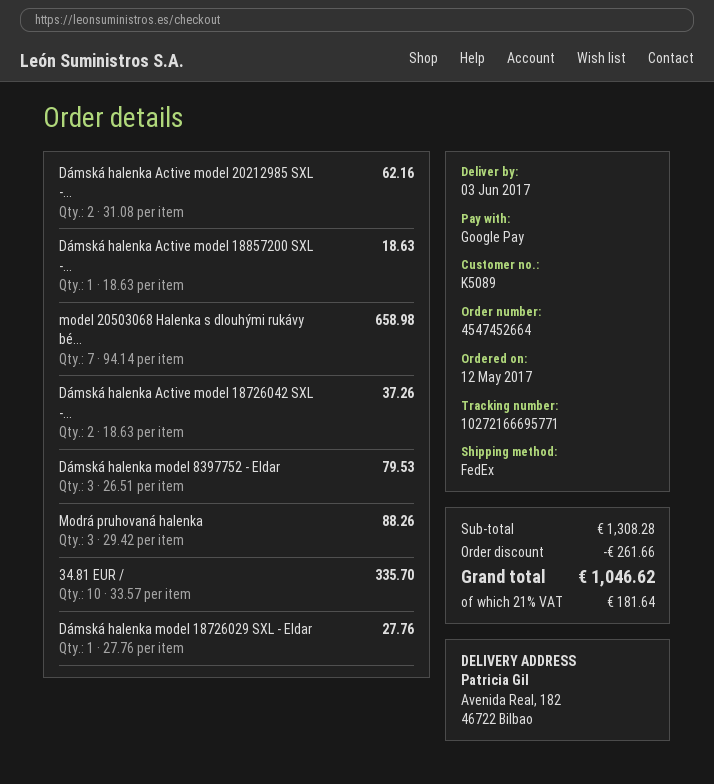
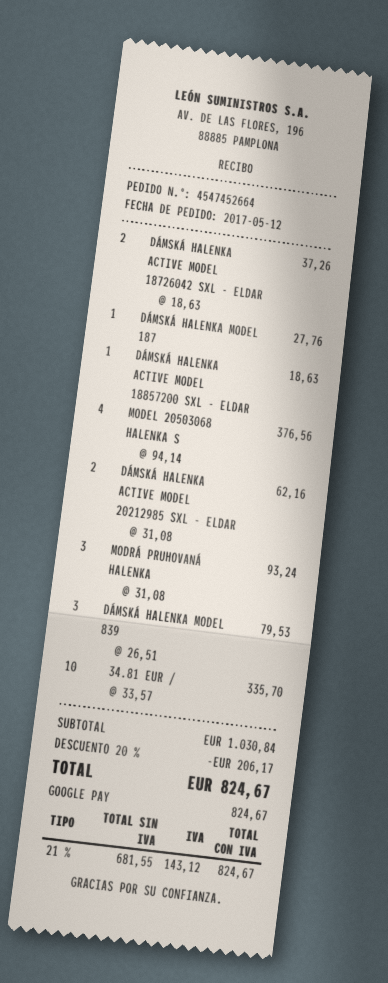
model 20503068 Halenka s dlouhými rukávy bé...: 7 x 94.14 = 658.98 -> 4 x 94.14 = 376.56
Modrá pruhovaná halenka: 3 x 29.42 = 88.26 -> 3 x 31.08 = 93.24
subtotal: 1308.28 -> 1030.84
discount: 261.66 -> 206.17
tax: 21% = 181.64 -> 21% = 143.12
total: 1046.62 -> 824.67

